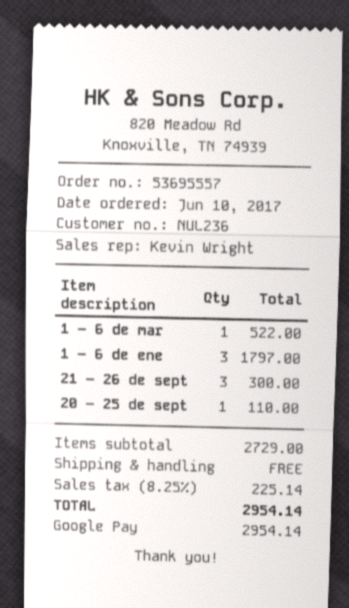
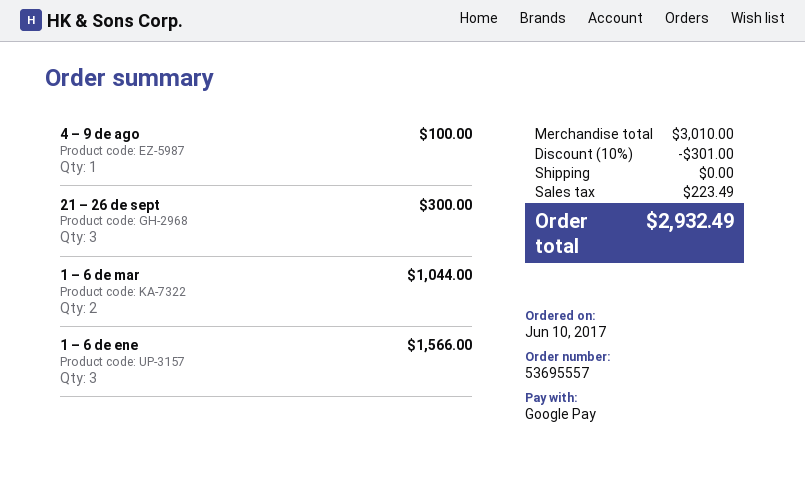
1 – 6 de mar: 1 for 522.00 -> 2 for 1044.00
1 – 6 de ene: 3 for 1797.00 -> 3 for 1566.00
20 – 25 de sept: 1 for 110.00 -> none
4 – 9 de ago: none -> 1 for 100.00
subtotal: 2729.00 -> 3010.00
discount: none -> 10% = 301.00
tax: 225.14 -> 223.49
total: 2954.14 -> 2932.49

